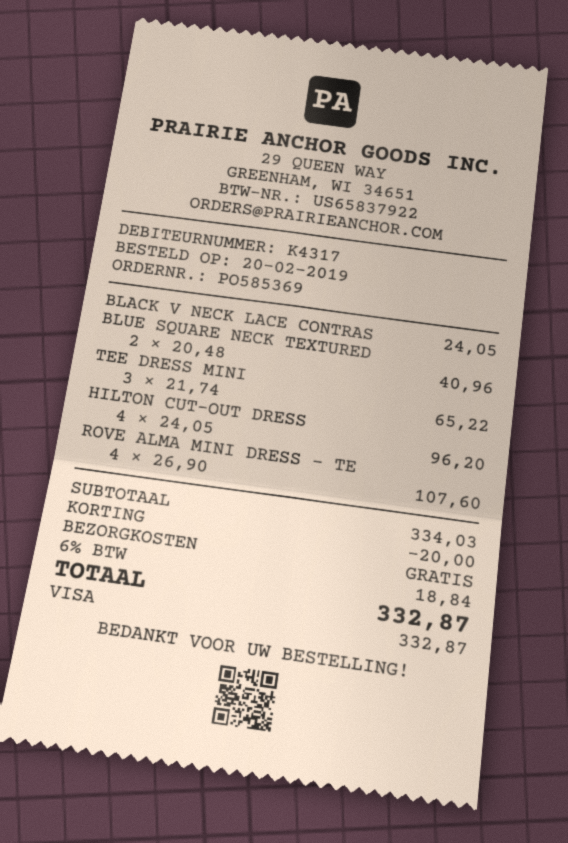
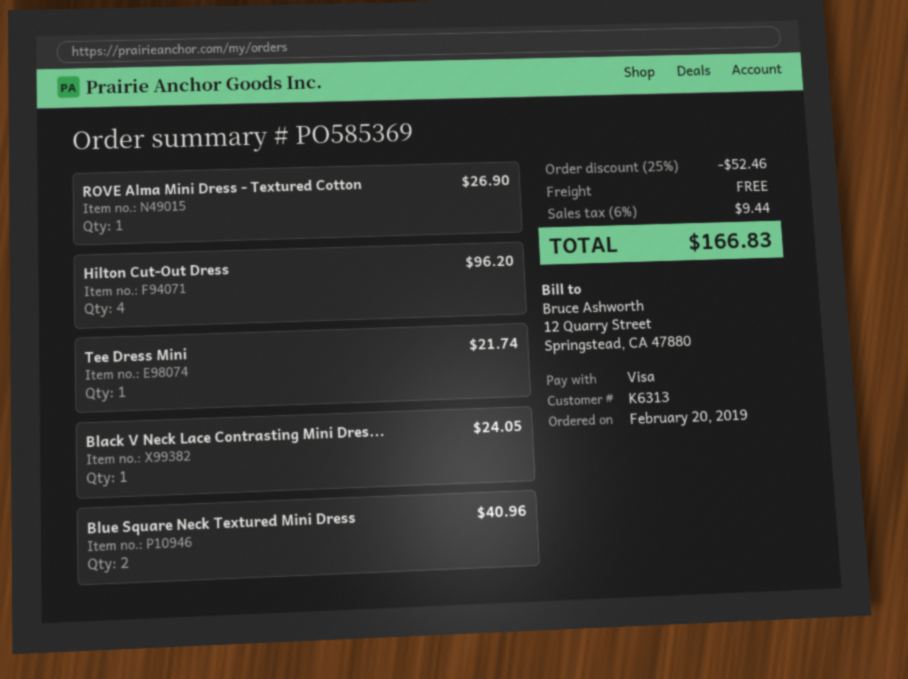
customer number: K4317 -> K6313
TEE DRESS MINI: 3 for 65.22 -> 1 for 21.74
ROVE ALMA MINI DRESS - TE: 4 for 107.60 -> 1 for 26.90
discount: 20.00 -> 52.46
tax: 6% = 18.84 -> 6% = 9.44
total: 332.87 -> 166.83

